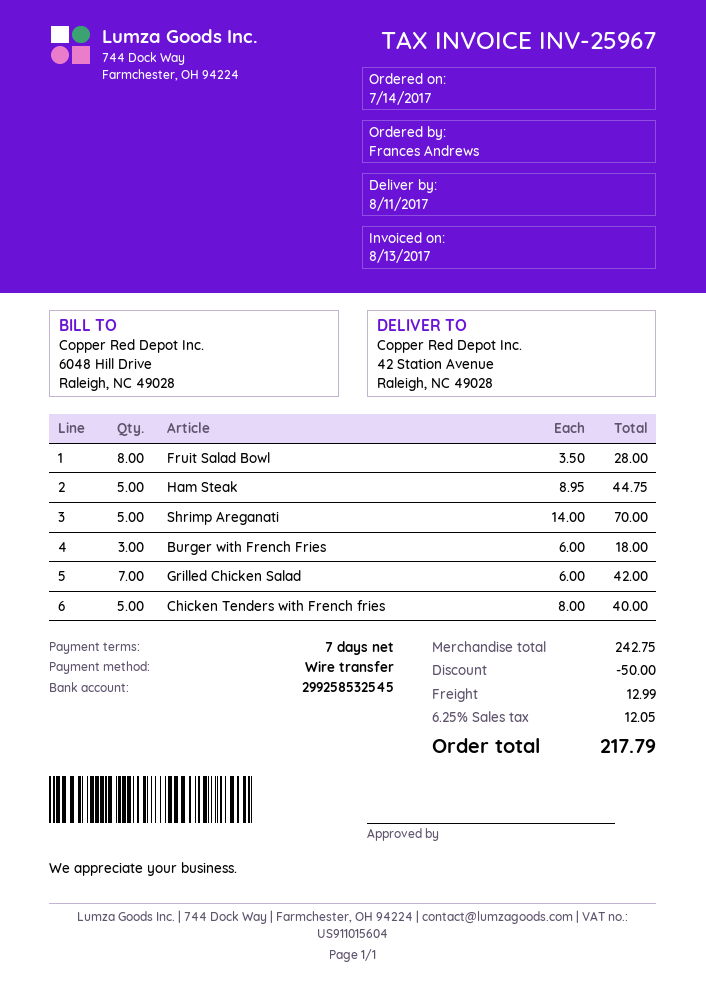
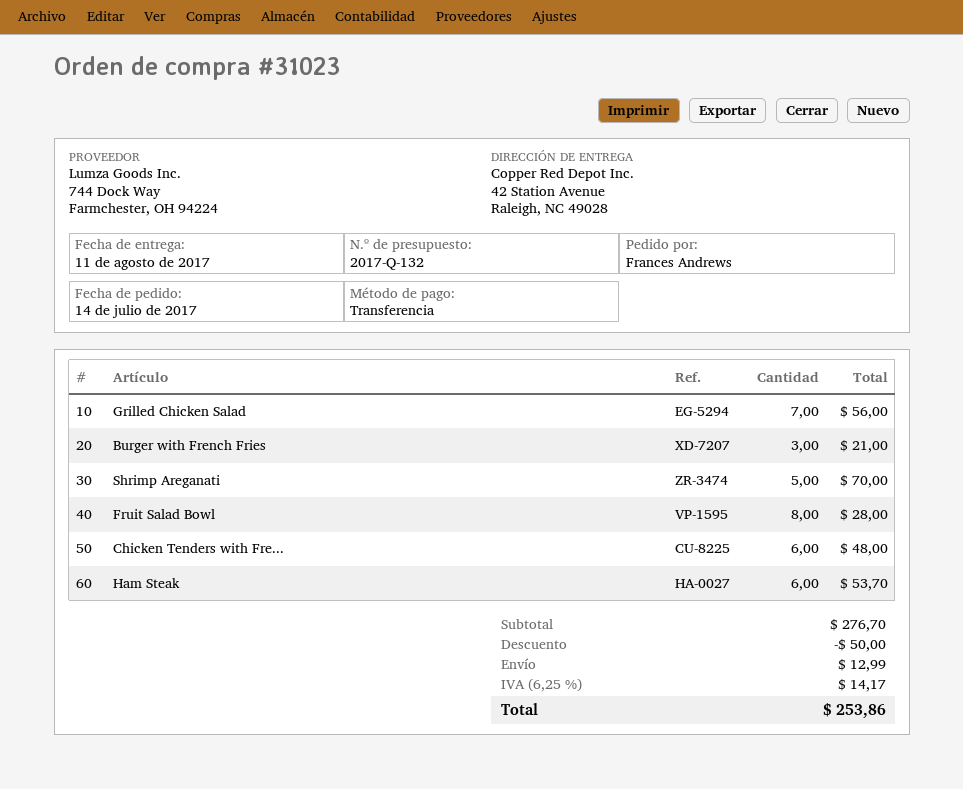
Ham Steak: 5 for 44.75 -> 6 for 53.70
Burger with French Fries: 3 for 18.00 -> 3 for 21.00
Grilled Chicken Salad: 7 for 42.00 -> 7 for 56.00
Chicken Tenders with French fries: 5 for 40.00 -> 6 for 48.00
subtotal: 242.75 -> 276.70
tax: 6.25% = 12.05 -> 6.25% = 14.17
total: 217.79 -> 253.86

